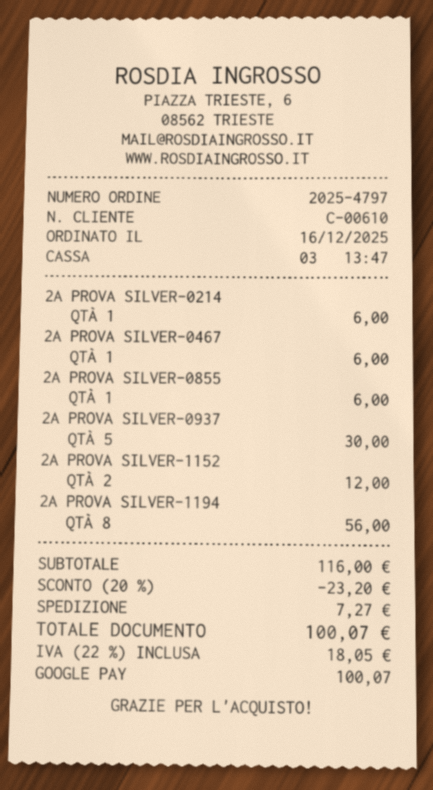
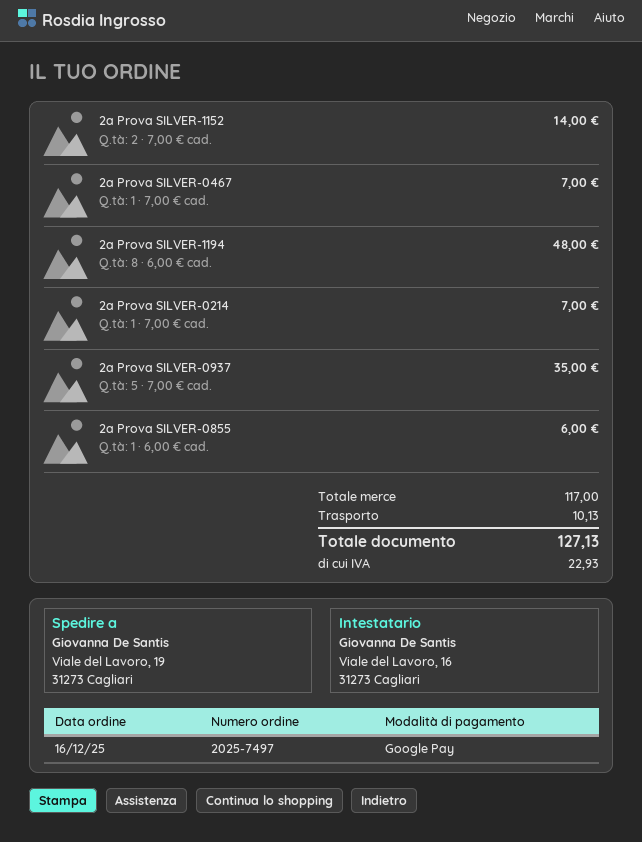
order number: 2025-4797 -> 2025-7497
2A PROVA SILVER-0214: 1 for 6.00 -> 1 for 7.00
2A PROVA SILVER-0467: 1 for 6.00 -> 1 for 7.00
2A PROVA SILVER-0937: 5 for 30.00 -> 5 for 35.00
2A PROVA SILVER-1152: 2 for 12.00 -> 2 for 14.00
2A PROVA SILVER-1194: 8 for 56.00 -> 8 for 48.00
subtotal: 116.00 -> 117.00
discount: 20% = 23.20 -> none
shipping: 7.27 -> 10.13
tax: 18.05 -> 22.93
total: 100.07 -> 127.13

